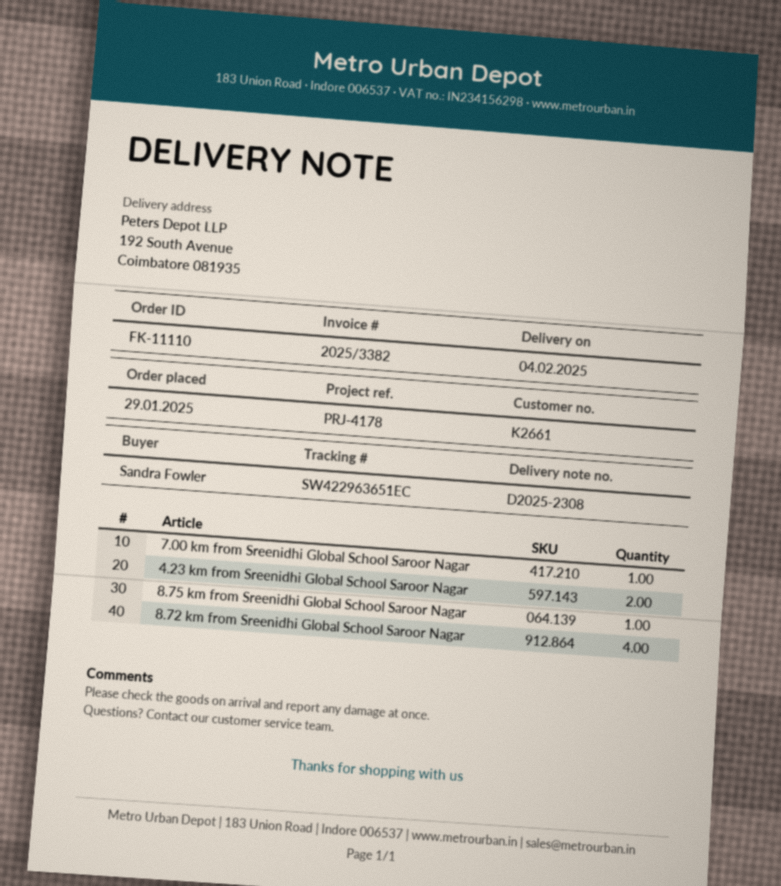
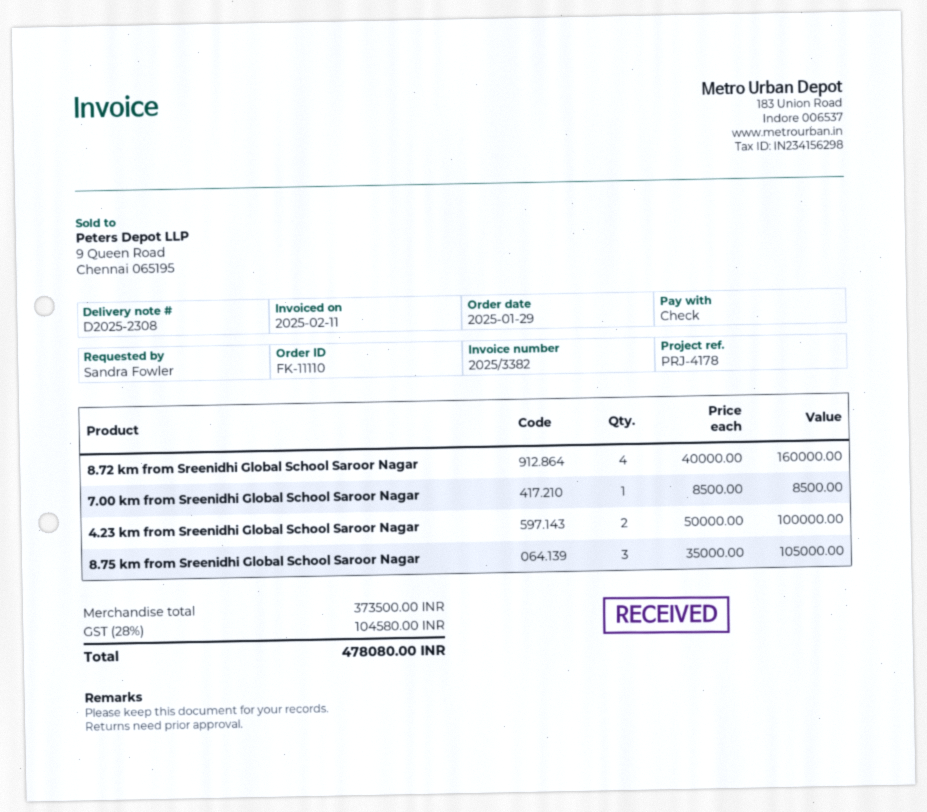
8.75 km from Sreenidhi Global School Saroor Nagar: 1 -> 3

